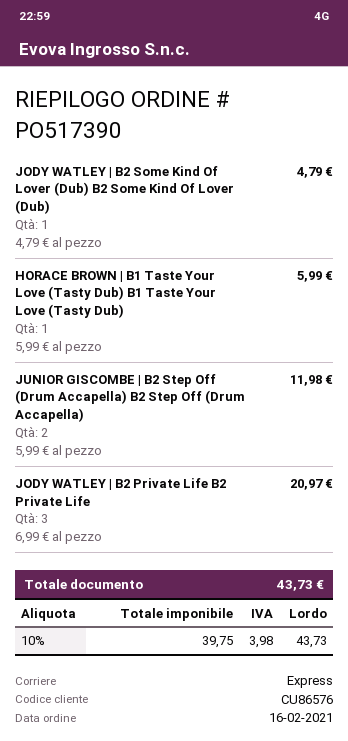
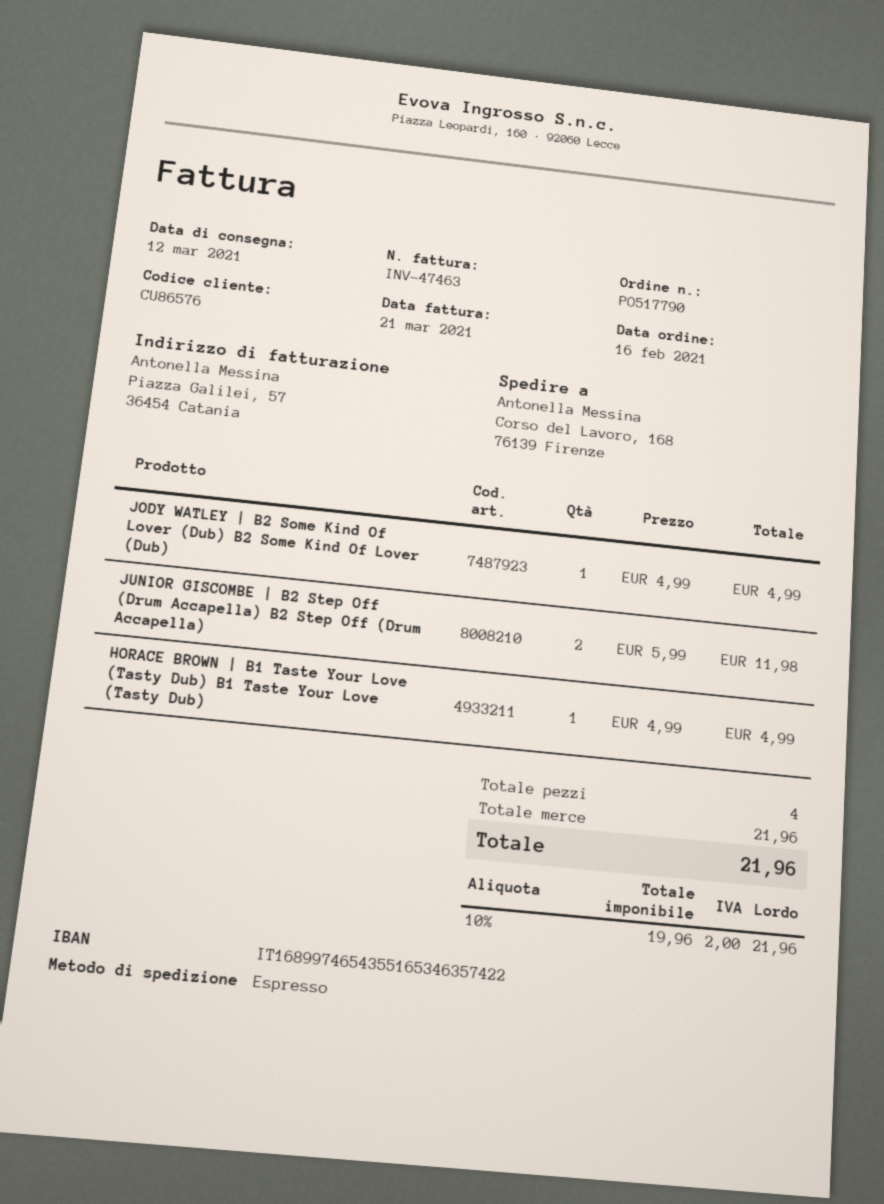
order number: PO517390 -> PO517790
JODY WATLEY | B2 Some Kind Of Lover (Dub) B2 Some Kind Of Lover (Dub): 1 x 4.79 = 4.79 -> 1 x 4.99 = 4.99
HORACE BROWN | B1 Taste Your Love (Tasty Dub) B1 Taste Your Love (Tasty Dub): 1 x 5.99 = 5.99 -> 1 x 4.99 = 4.99
JODY WATLEY | B2 Private Life B2 Private Life: 3 x 6.99 = 20.97 -> none
net: 39.75 -> 19.96
tax: 10% = 3.98 -> 10% = 2.00
total: 43.73 -> 21.96

